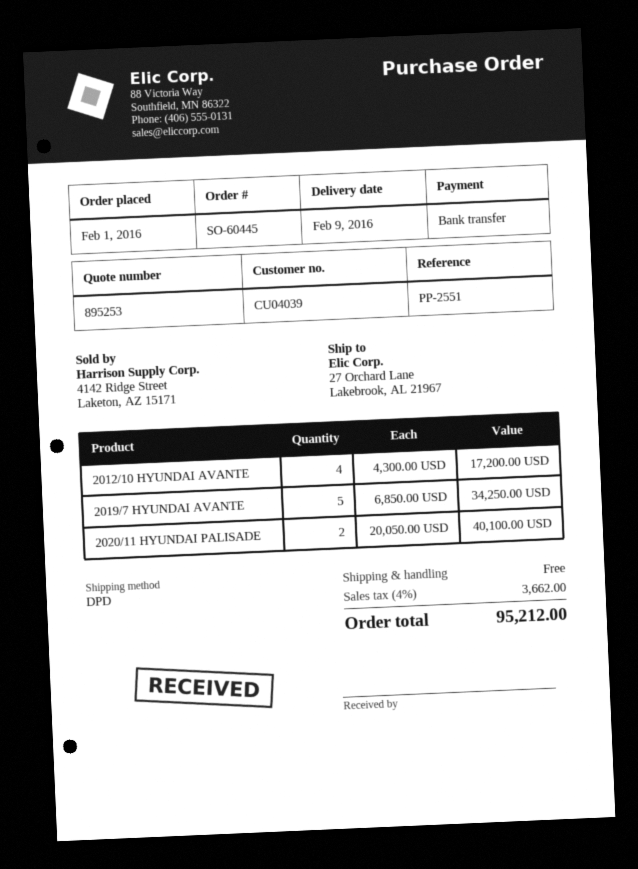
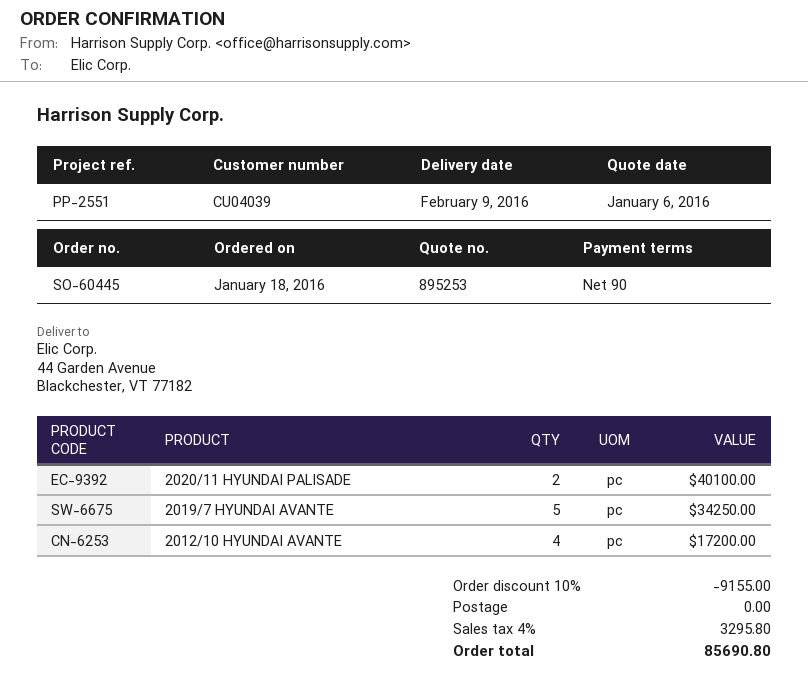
order date: 2016-02-01 -> 2016-01-18
ship to: 27 Orchard Lane, Lakebrook, AL 21967 -> 44 Garden Avenue, Blackchester, VT 77182
discount: none -> 10% = 9155.00
tax: 4% = 3662.00 -> 4% = 3295.80
total: 95212.00 -> 85690.80

